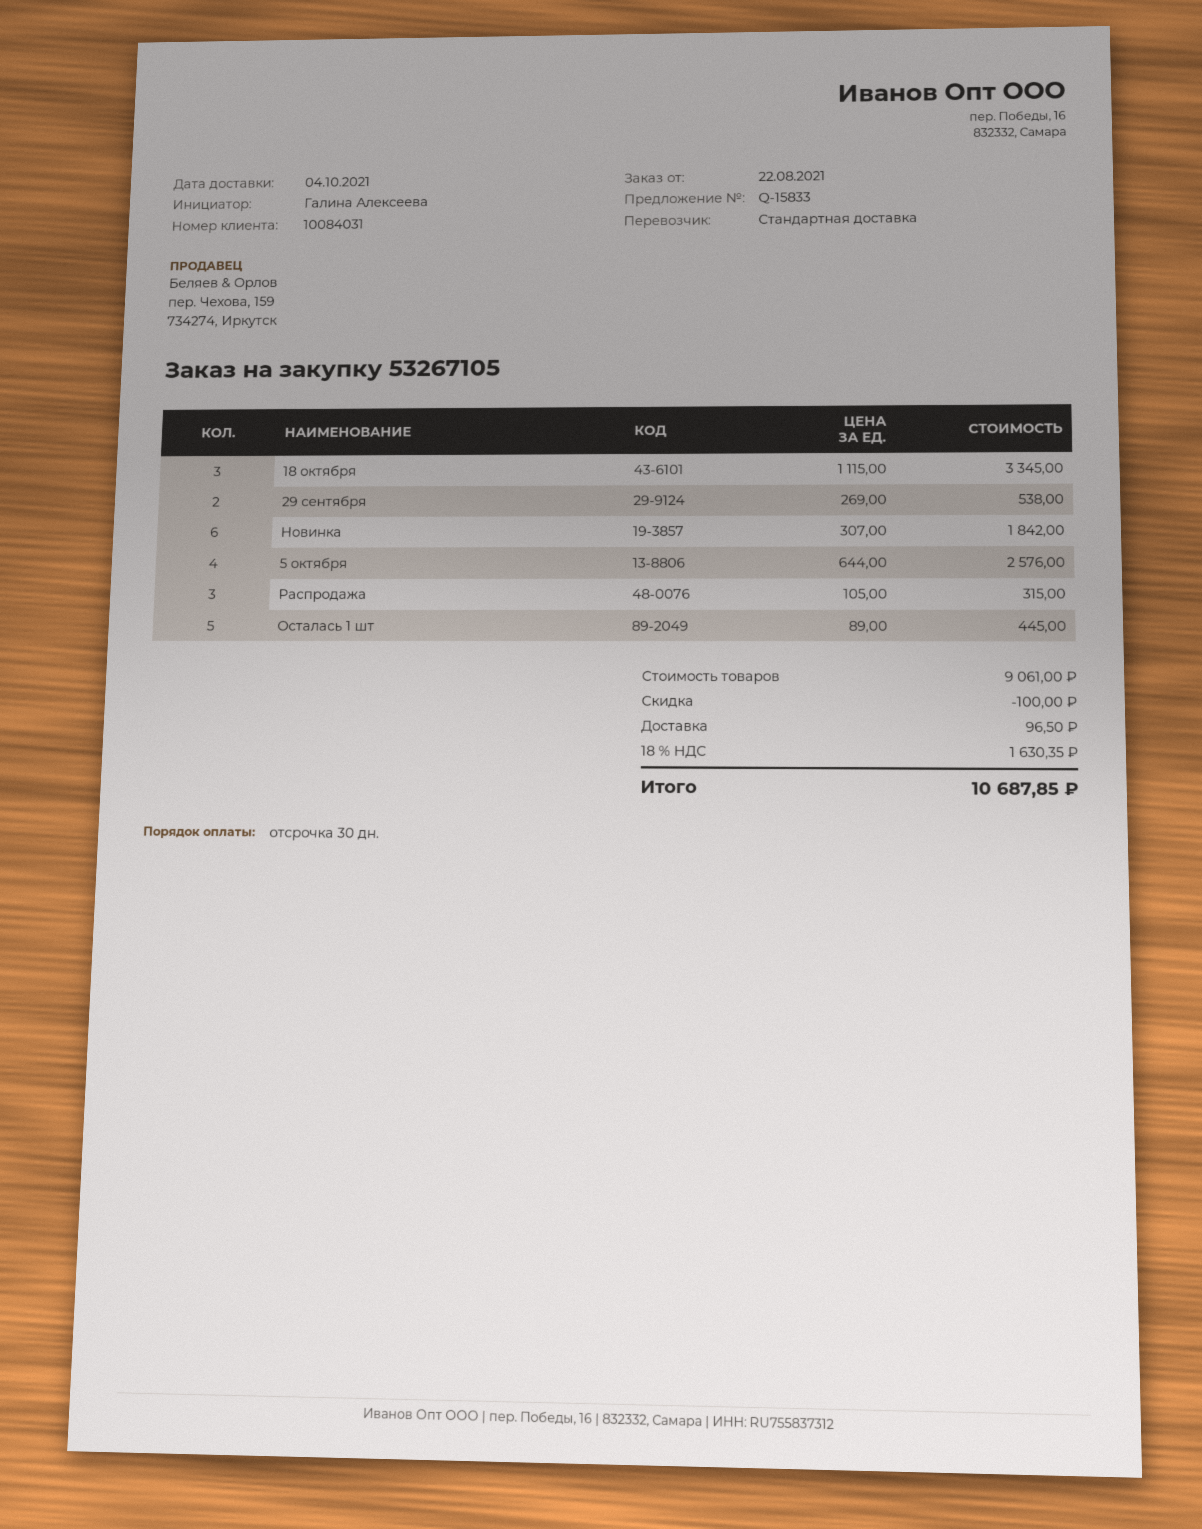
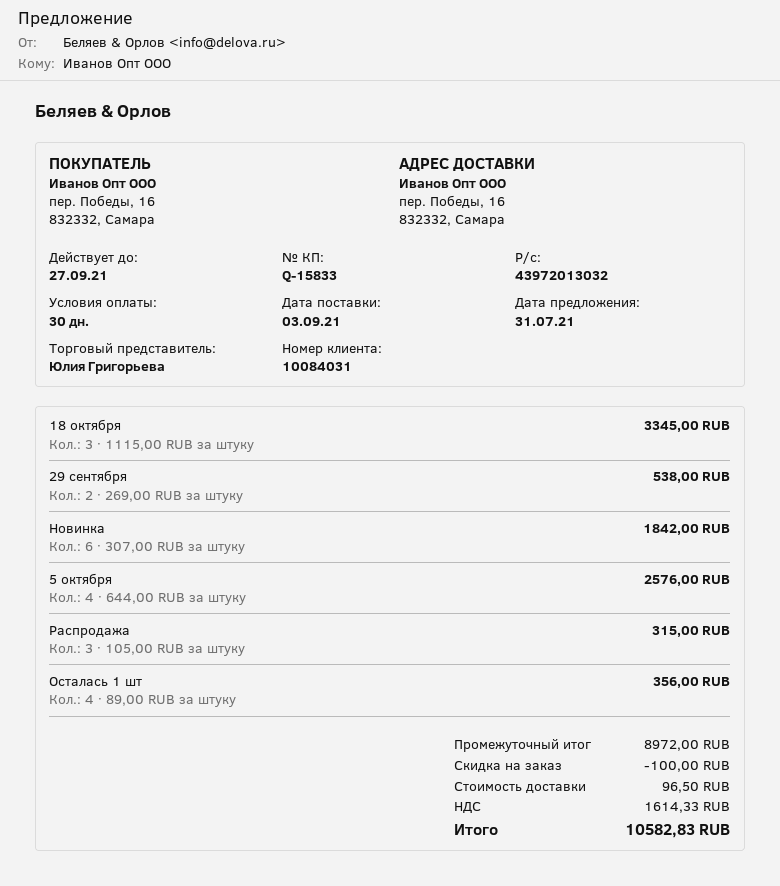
delivery date: 2021-10-04 -> 2021-09-03
Осталась 1 шт: 5 x 89.00 = 445.00 -> 4 x 89.00 = 356.00
subtotal: 9061.00 -> 8972.00
tax: 1630.35 -> 1614.33
total: 10687.85 -> 10582.83

